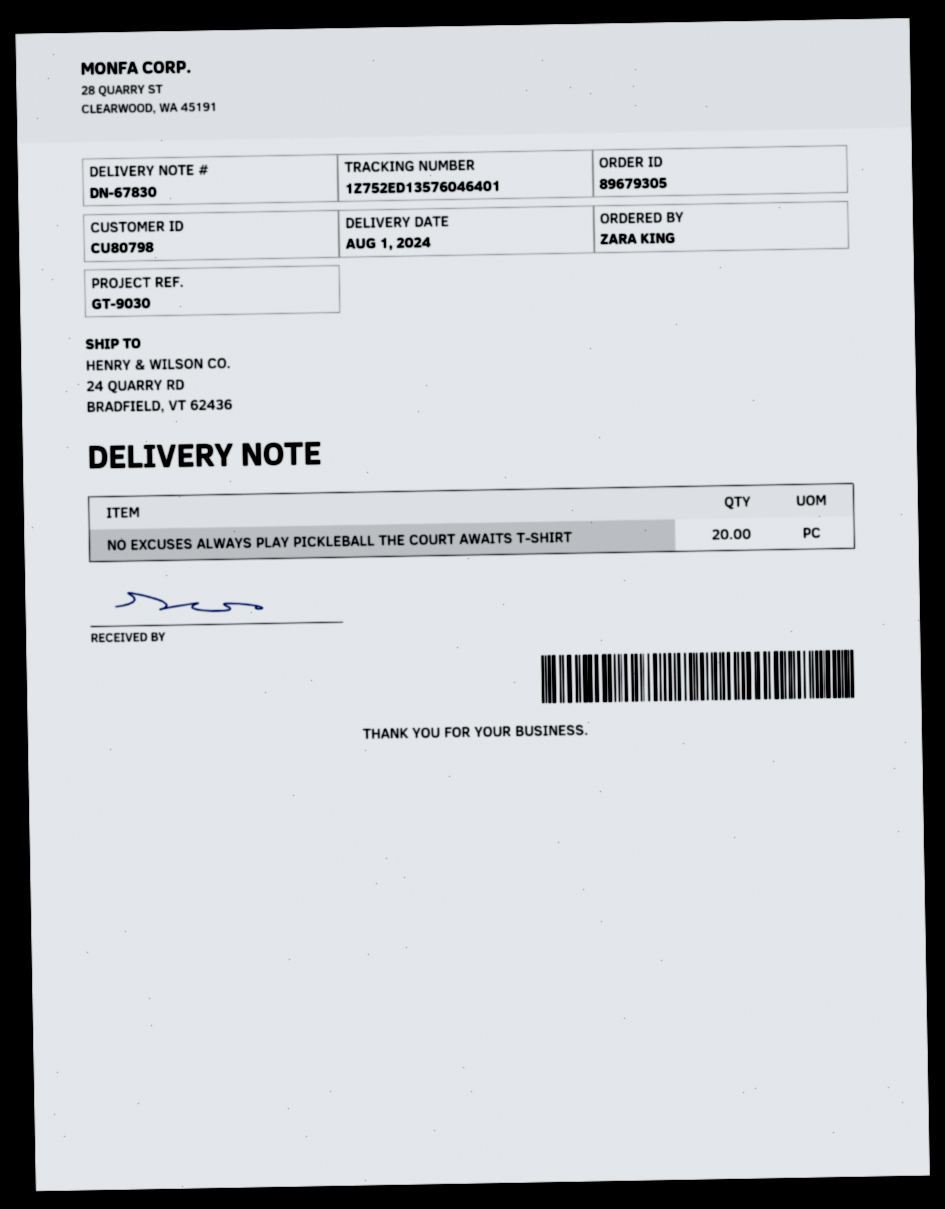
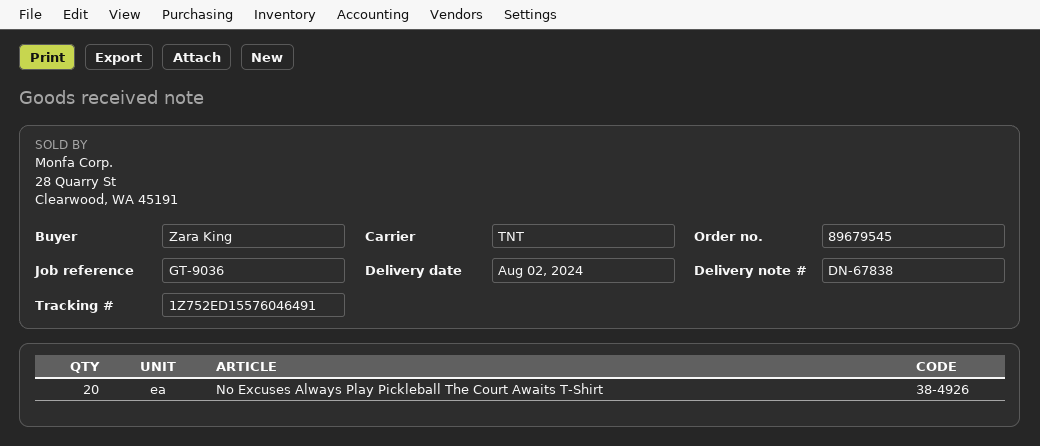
order number: 89679305 -> 89679545
delivery note number: DN-67830 -> DN-67838
delivery date: 2024-08-01 -> 2024-08-02
reference: GT-9030 -> GT-9036
tracking number: 1Z752ED13576046401 -> 1Z752ED15576046491

